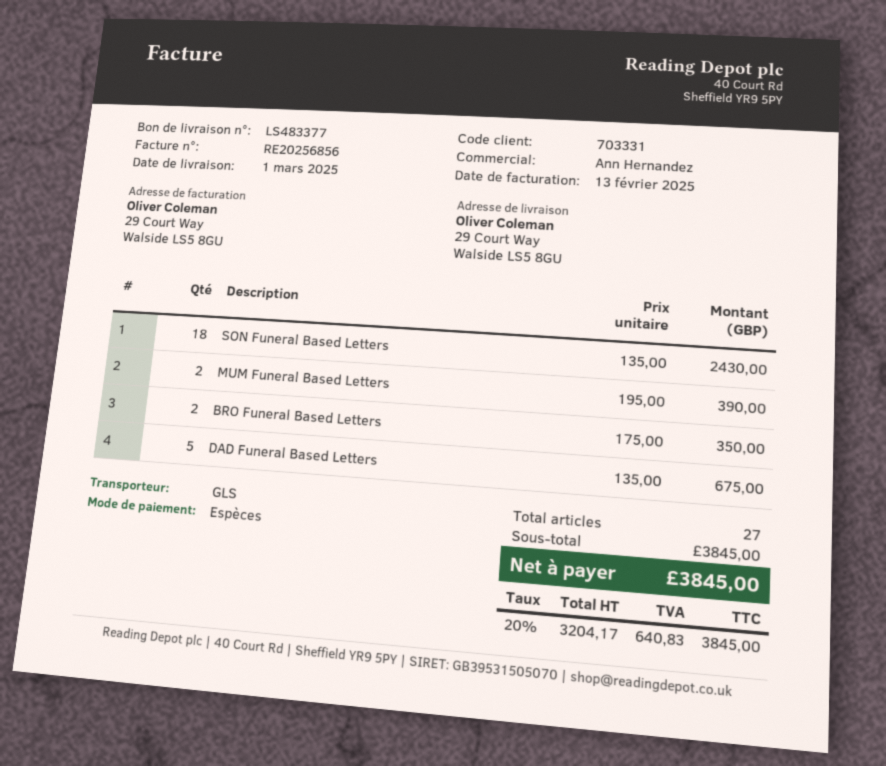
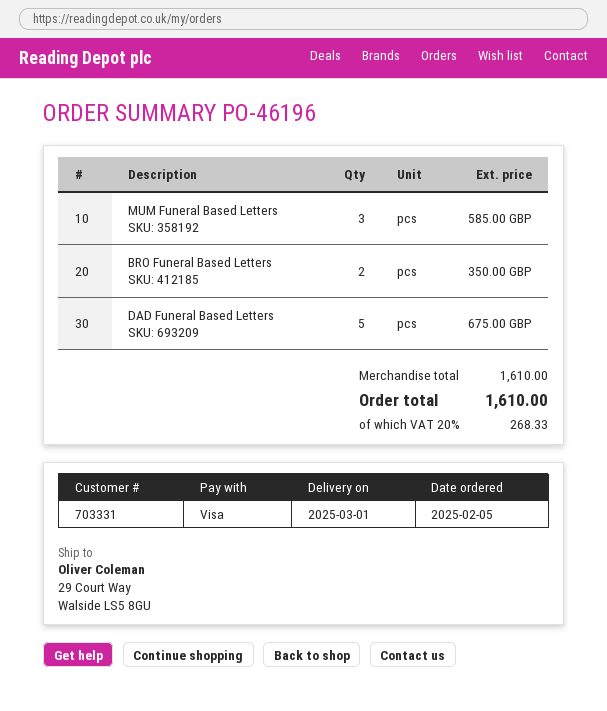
payment method: cash -> Visa
SON Funeral Based Letters: 18 for 2430.00 -> none
MUM Funeral Based Letters: 2 for 390.00 -> 3 for 585.00
subtotal: 3845.00 -> 1610.00
tax: 20% = 640.83 -> 20% = 268.33
total: 3845.00 -> 1610.00

